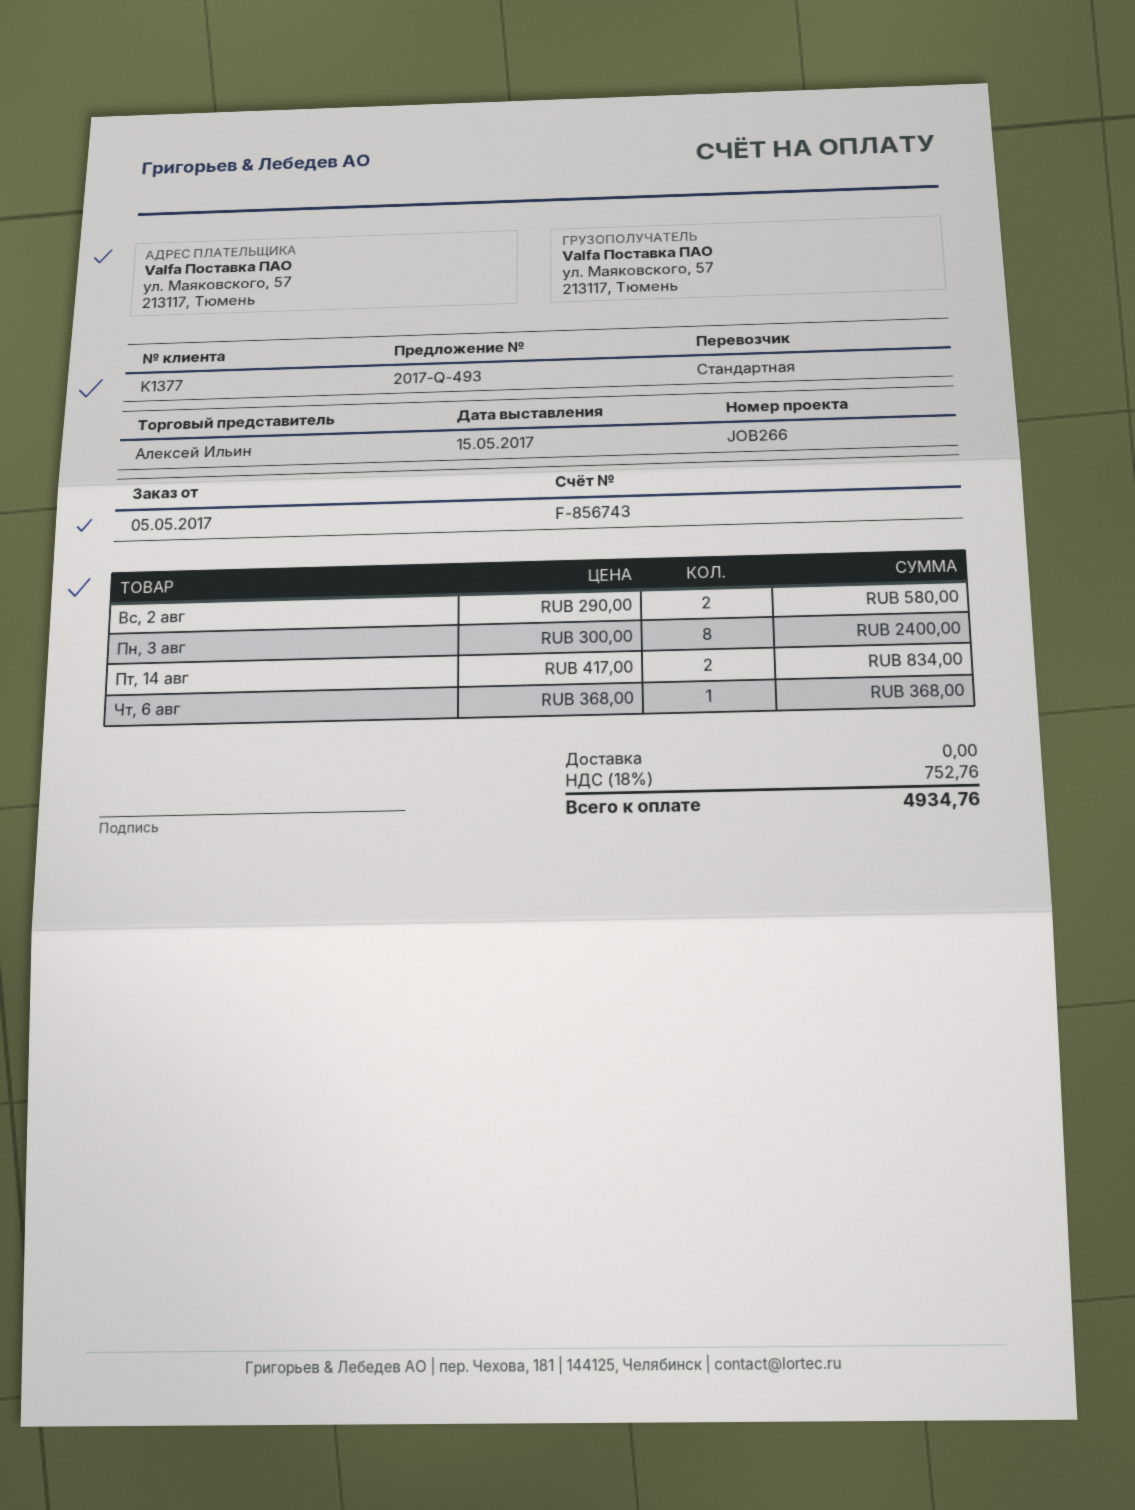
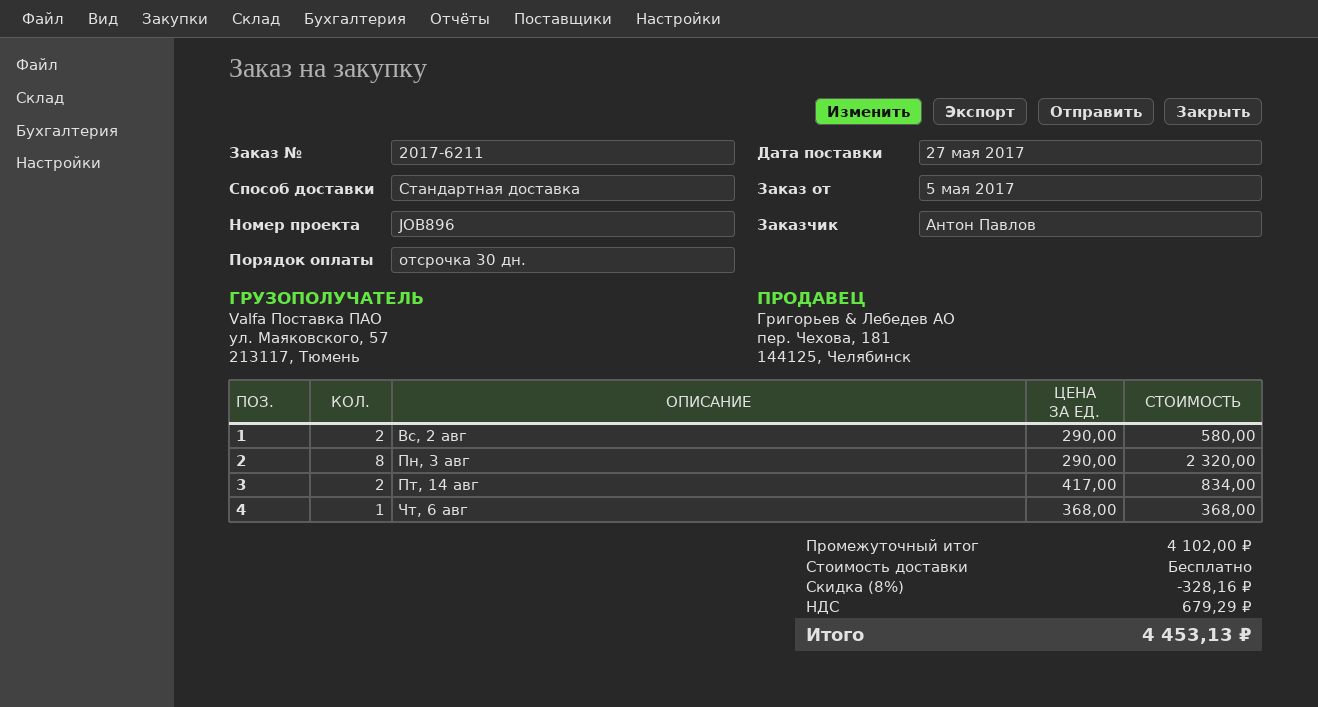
reference: JOB266 -> JOB896
Пн, 3 авг: 8 x 300.00 = 2400.00 -> 8 x 290.00 = 2320.00
discount: none -> 8% = 328.16
tax: 752.76 -> 679.29
total: 4934.76 -> 4453.13

